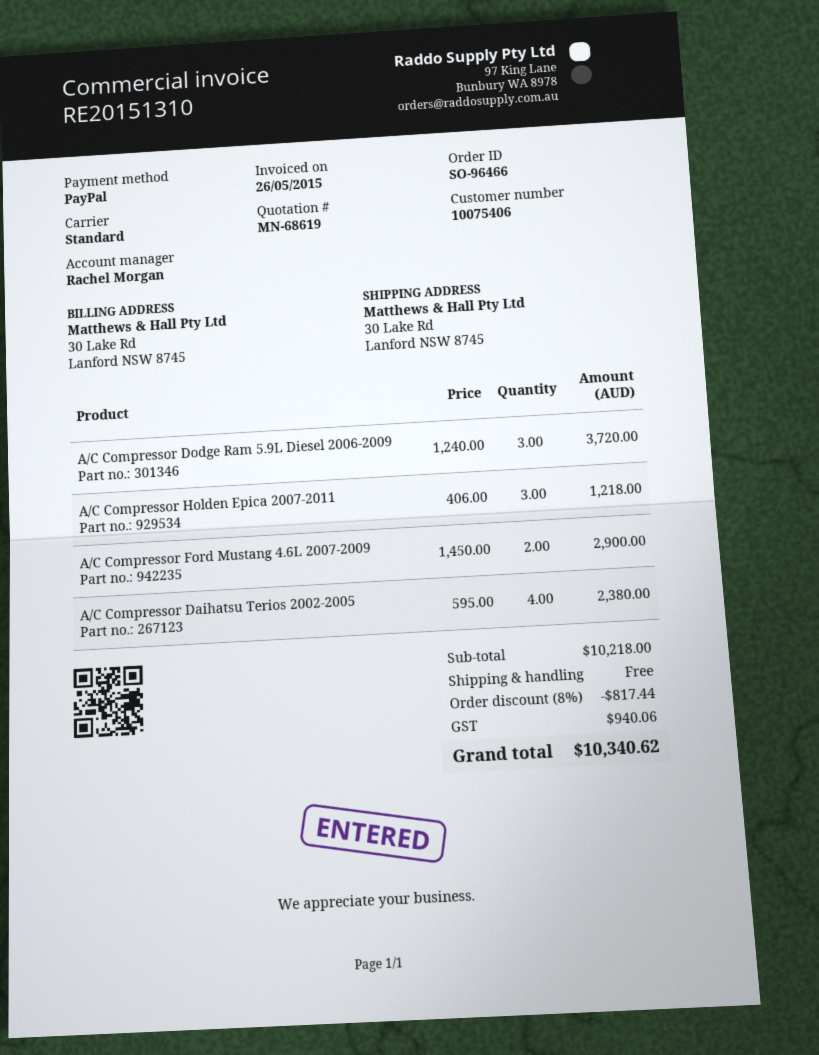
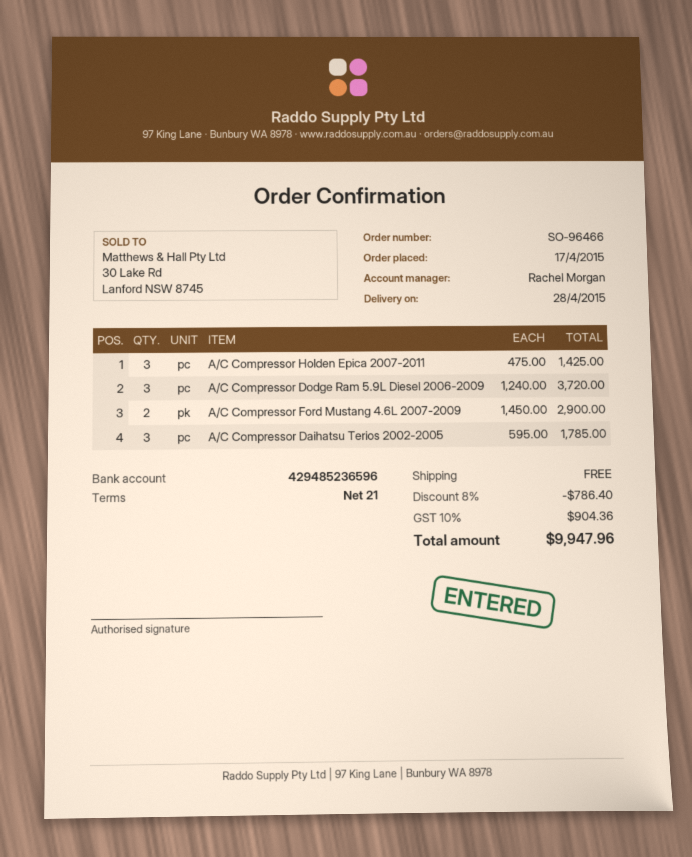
A/C Compressor Holden Epica 2007-2011: 3 x 406.00 = 1218.00 -> 3 x 475.00 = 1425.00
A/C Compressor Daihatsu Terios 2002-2005: 4 x 595.00 = 2380.00 -> 3 x 595.00 = 1785.00
discount: 8% = 817.44 -> 8% = 786.40
tax: 940.06 -> 904.36
total: 10340.62 -> 9947.96

